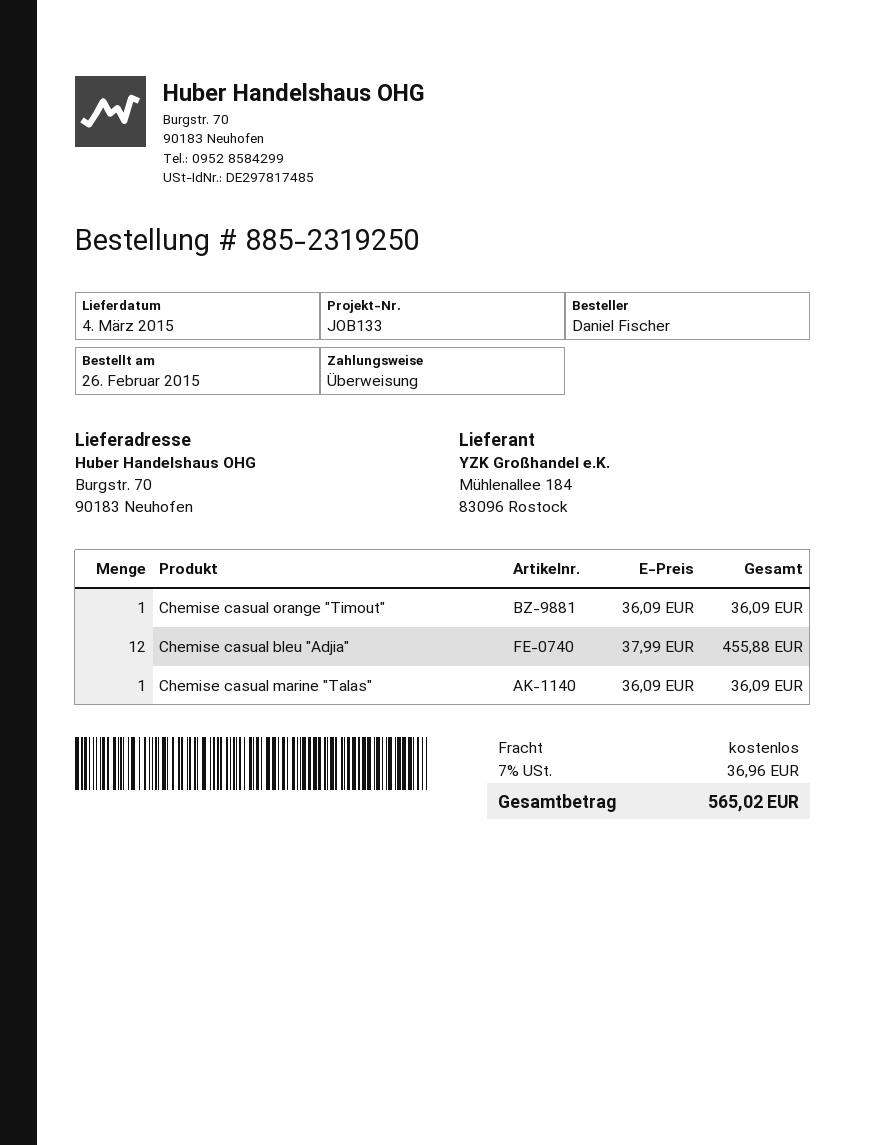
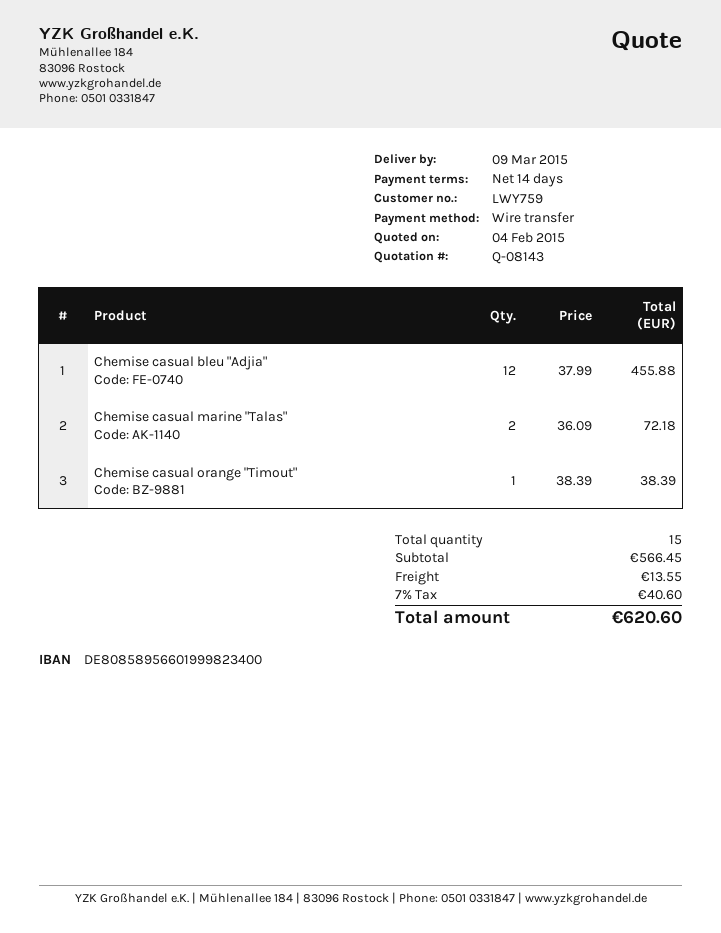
delivery date: 2015-03-04 -> 2015-03-09
Chemise casual orange "Timout": 1 x 36.09 = 36.09 -> 1 x 38.39 = 38.39
Chemise casual marine "Talas": 1 x 36.09 = 36.09 -> 2 x 36.09 = 72.18
shipping: 0.00 -> 13.55
tax: 7% = 36.96 -> 7% = 40.60
total: 565.02 -> 620.60

